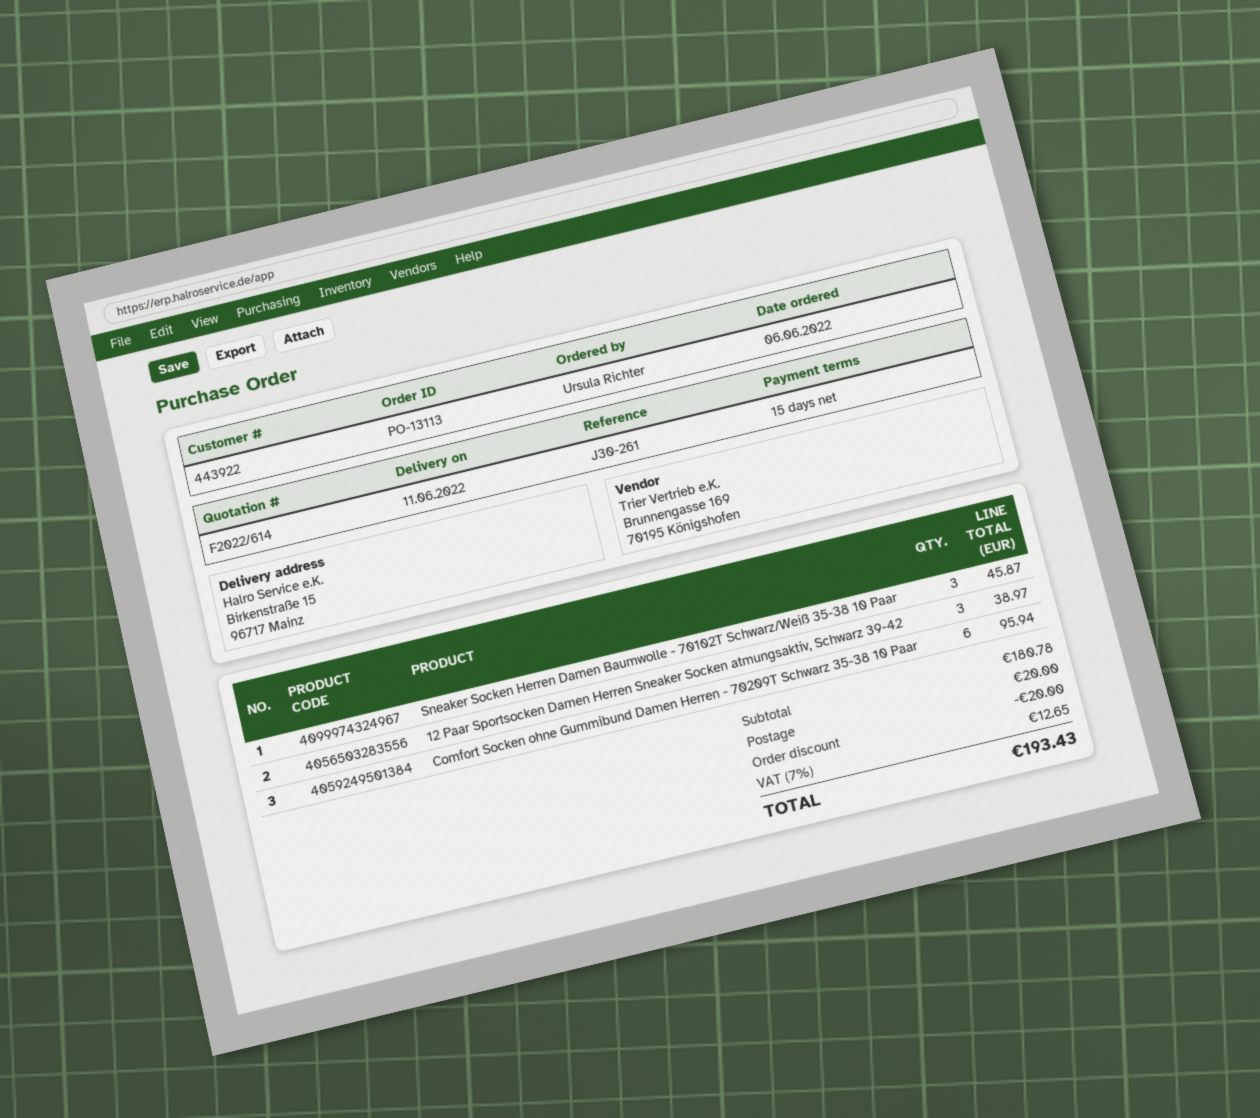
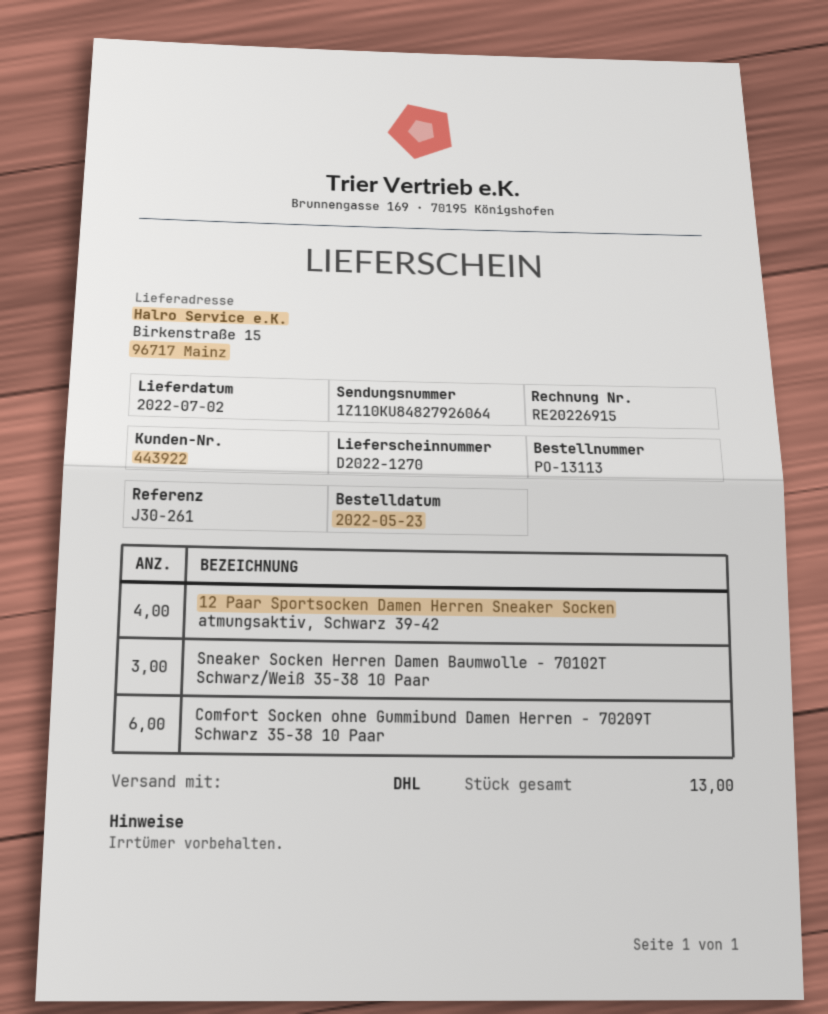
order date: 2022-06-06 -> 2022-05-23
delivery date: 2022-06-11 -> 2022-07-02
12 Paar Sportsocken Damen Herren Sneaker Socken atmungsaktiv, Schwarz 39-42: 3 -> 4

